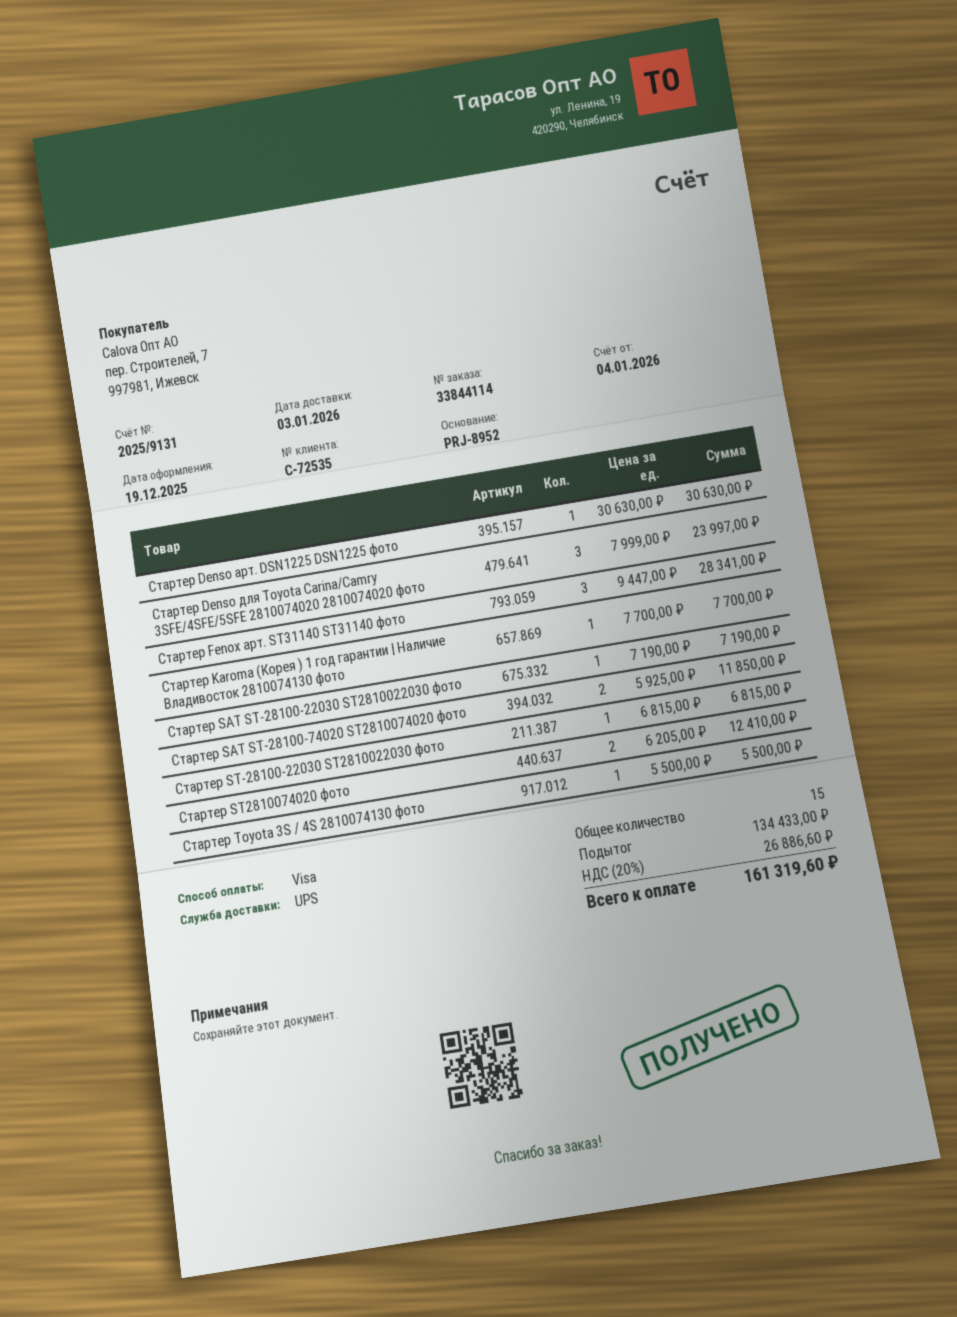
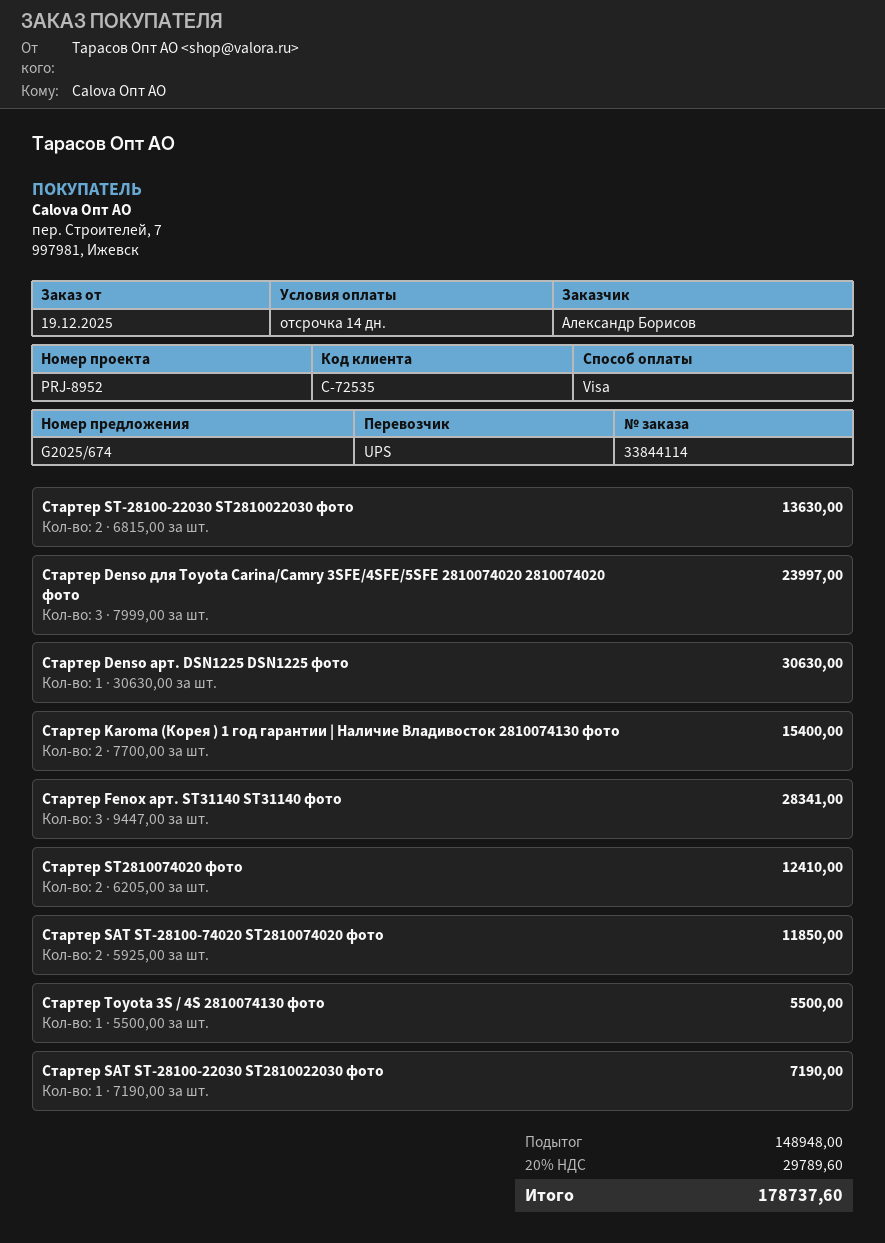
Стартер Karoma (Корея ) 1 год гарантии | Наличие Владивосток 2810074130 фото: 1 x 7700.00 = 7700.00 -> 2 x 7700.00 = 15400.00
Стартер ST-28100-22030 ST2810022030 фото: 1 x 6815.00 = 6815.00 -> 2 x 6815.00 = 13630.00
subtotal: 134433.00 -> 148948.00
tax: 20% = 26886.60 -> 20% = 29789.60
total: 161319.60 -> 178737.60

